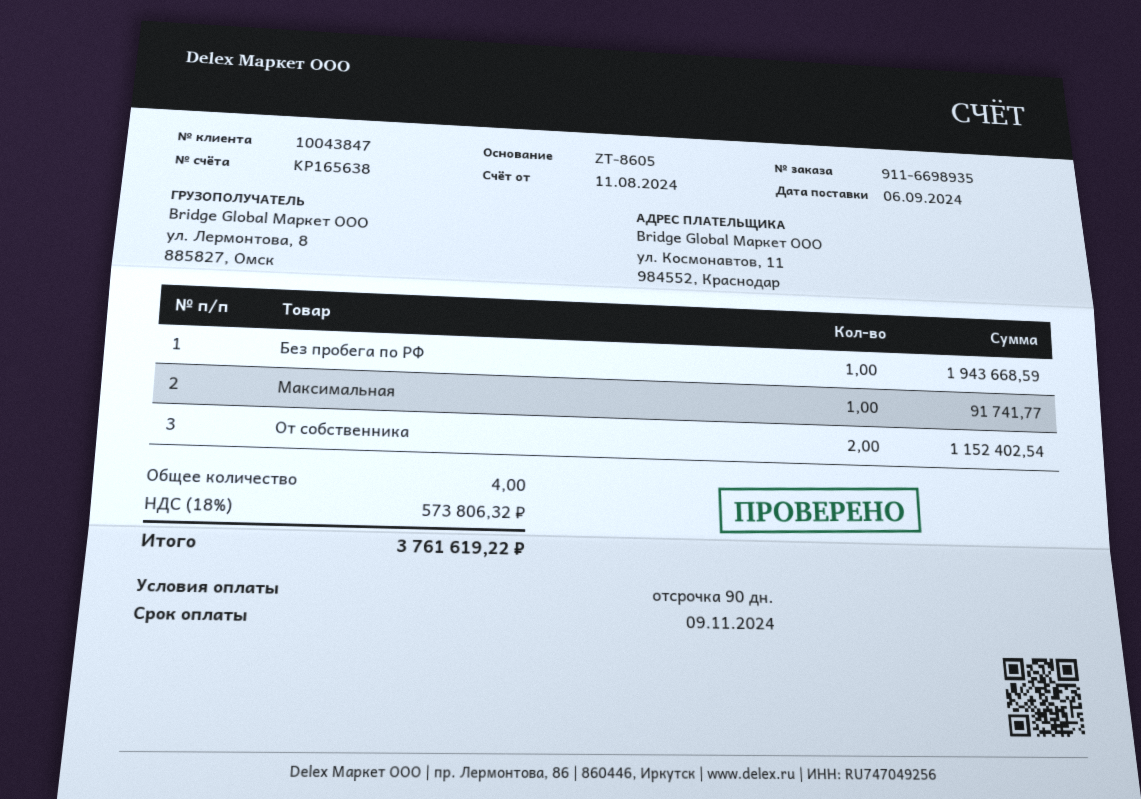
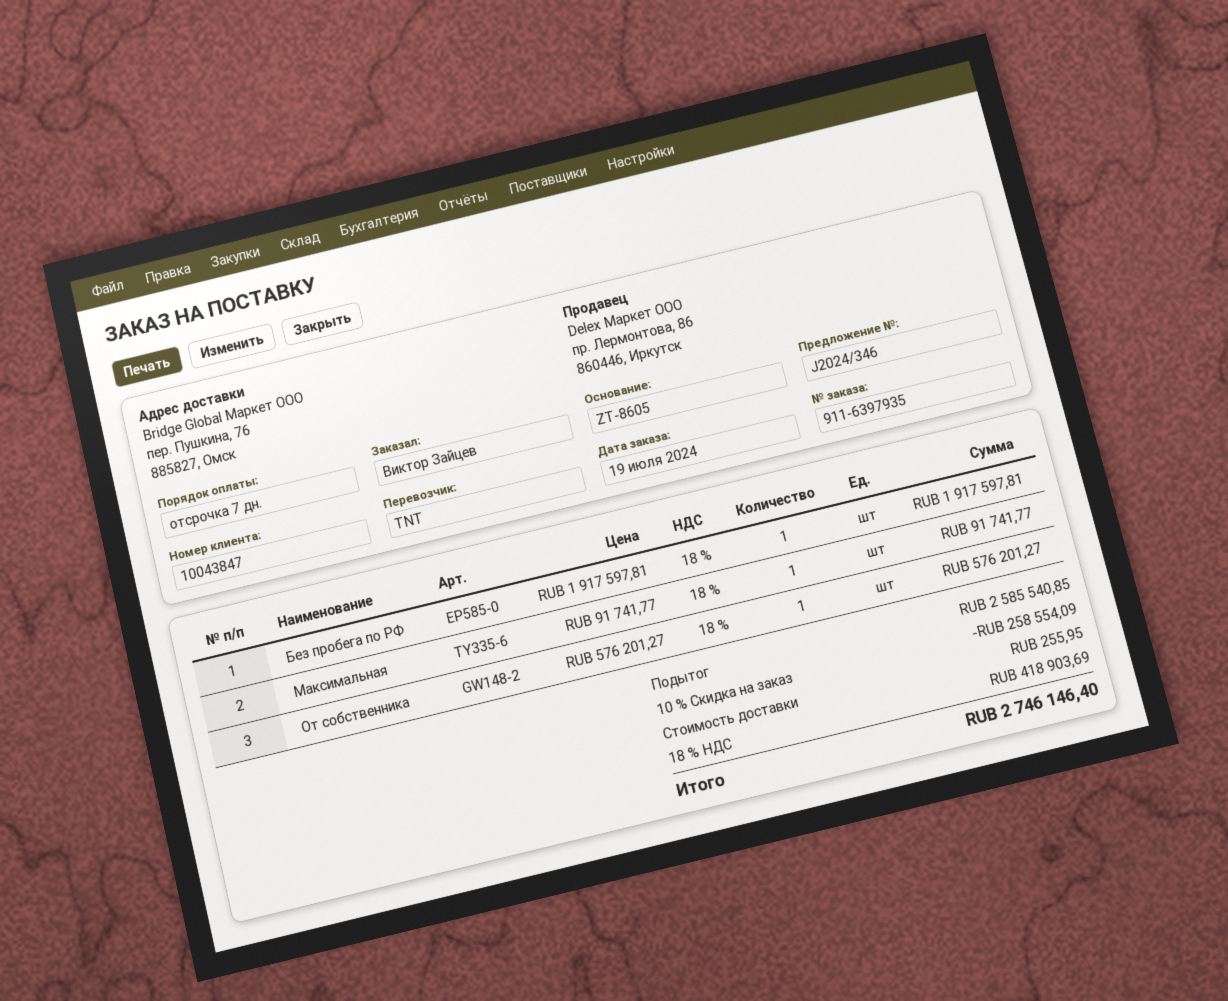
order number: 911-6698935 -> 911-6397935
payment terms: 90 days -> 7 days
ship to: ул. Лермонтова, 8, 885827, Омск -> пер. Пушкина, 76, 885827, Омск
Без пробега по РФ: 1 for 1943668.59 -> 1 for 1917597.81
От собственника: 2 for 1152402.54 -> 1 for 576201.27
discount: none -> 10% = 258554.09
shipping: none -> 255.95
tax: 18% = 573806.32 -> 18% = 418903.69
total: 3761619.22 -> 2746146.40

